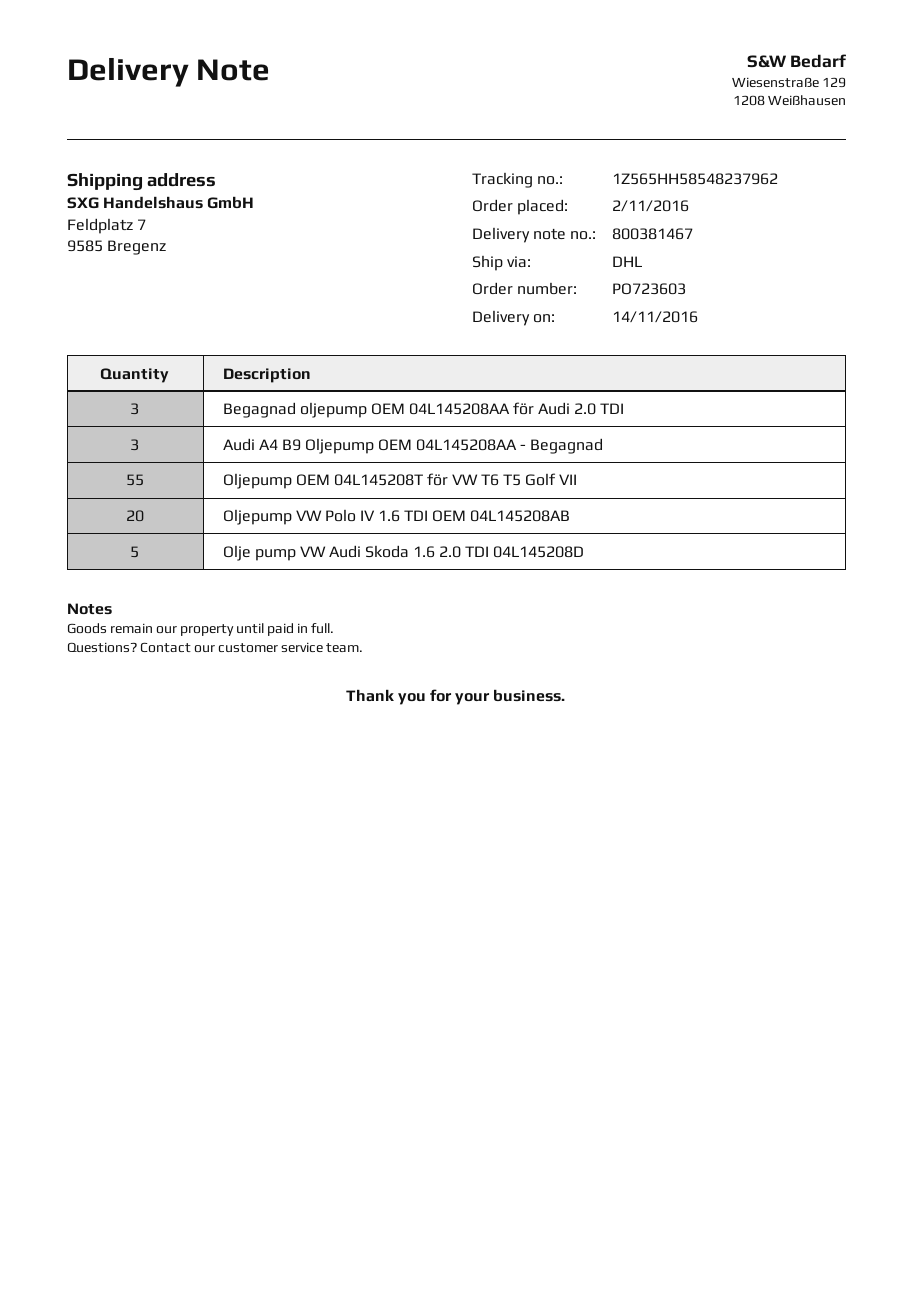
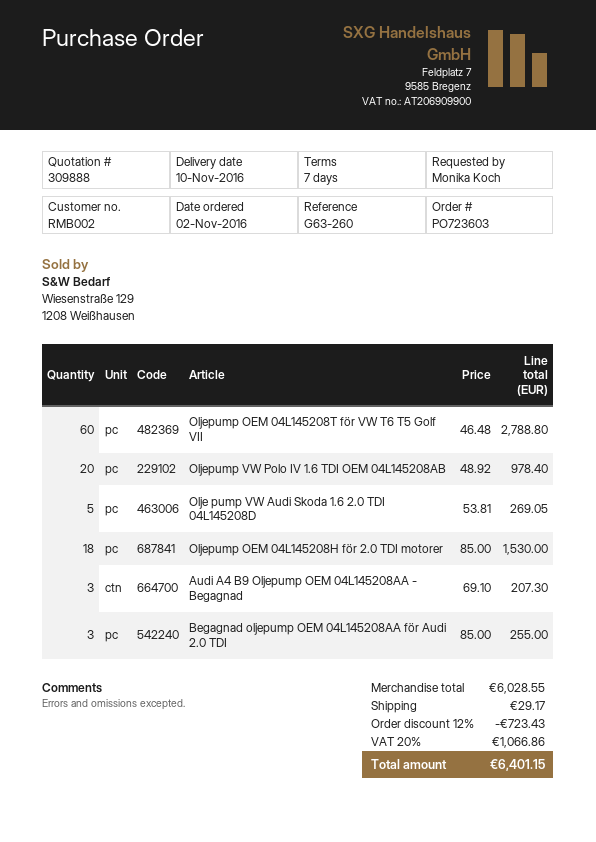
delivery date: 2016-11-14 -> 2016-11-10
Oljepump OEM 04L145208T för VW T6 T5 Golf VII: 55 -> 60
Oljepump OEM 04L145208H för 2.0 TDI motorer: none -> 18

